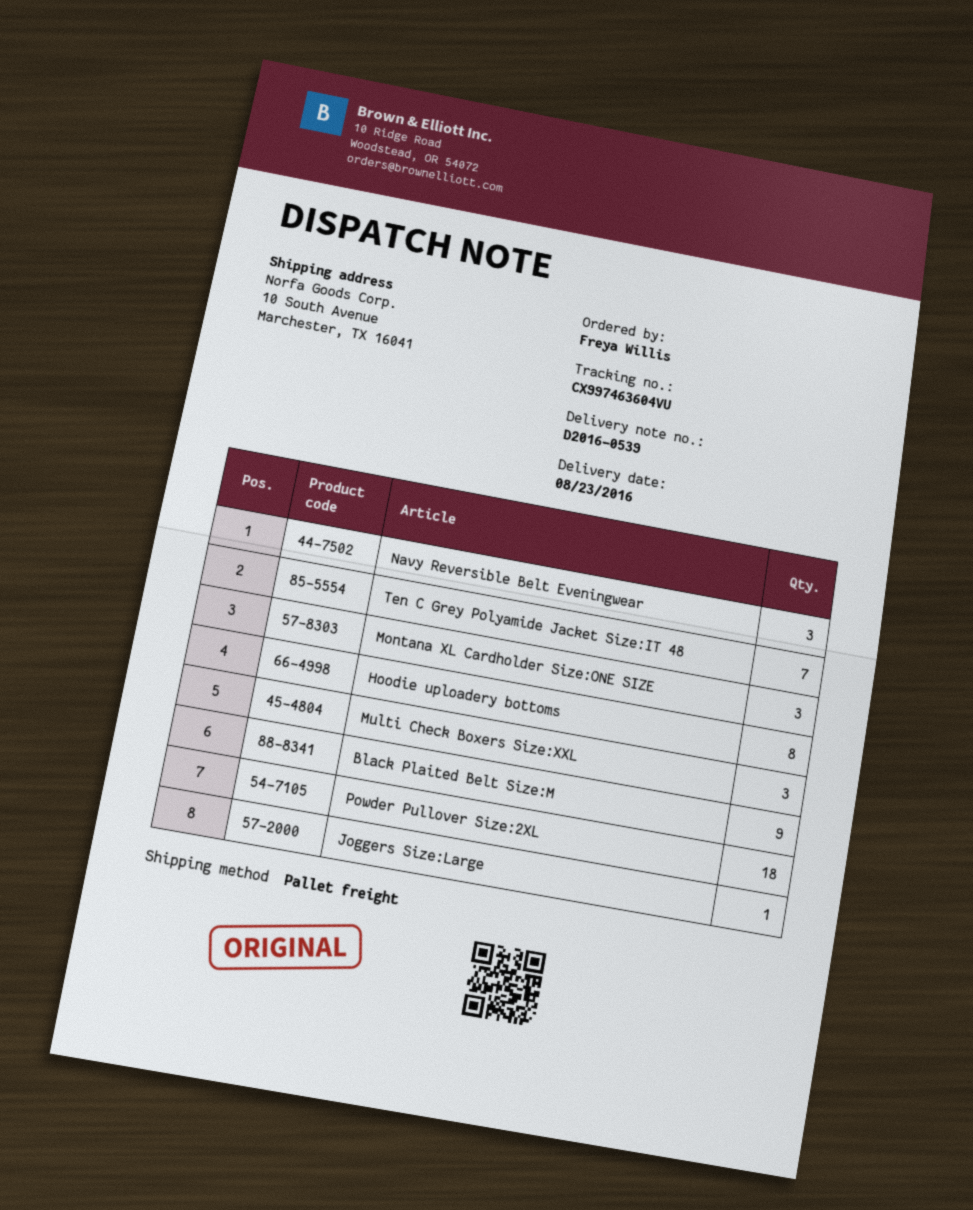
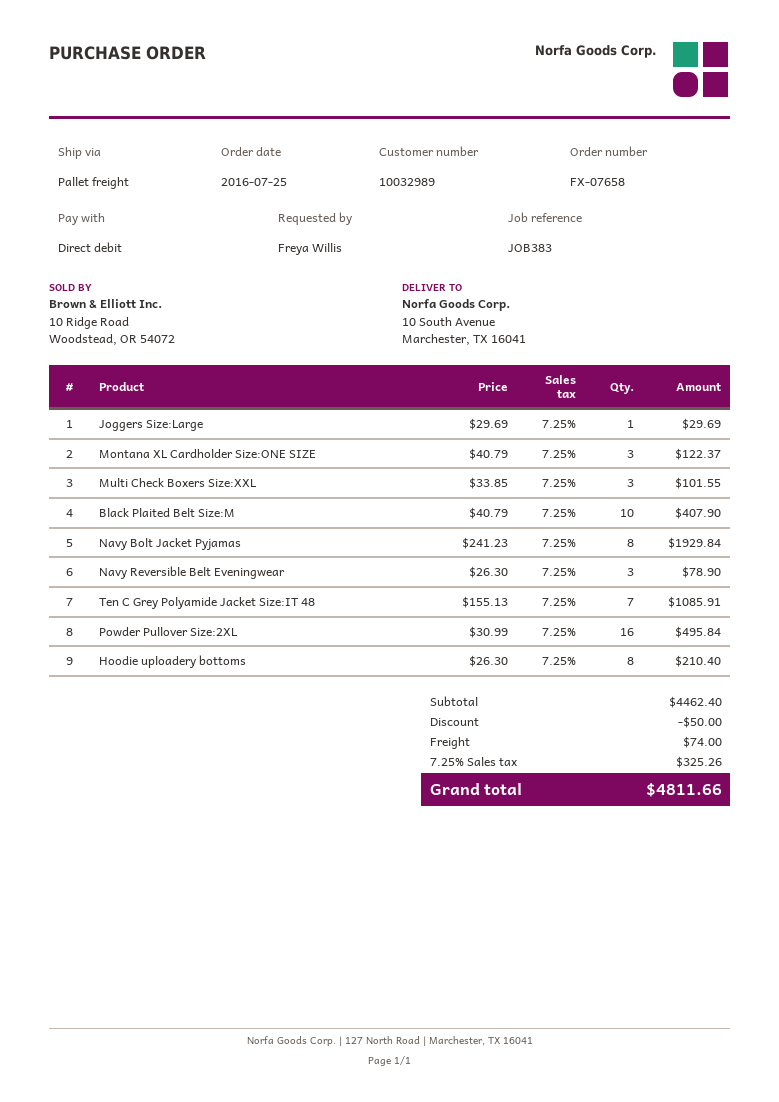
Black Plaited Belt Size:M: 9 -> 10
Powder Pullover Size:2XL: 18 -> 16
Navy Bolt Jacket Pyjamas: none -> 8

